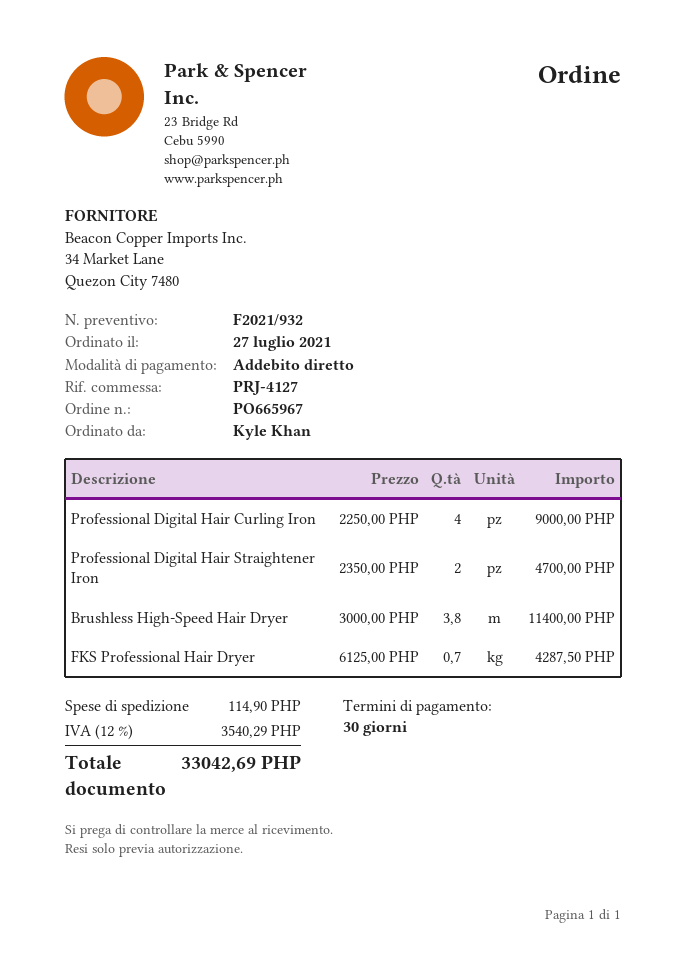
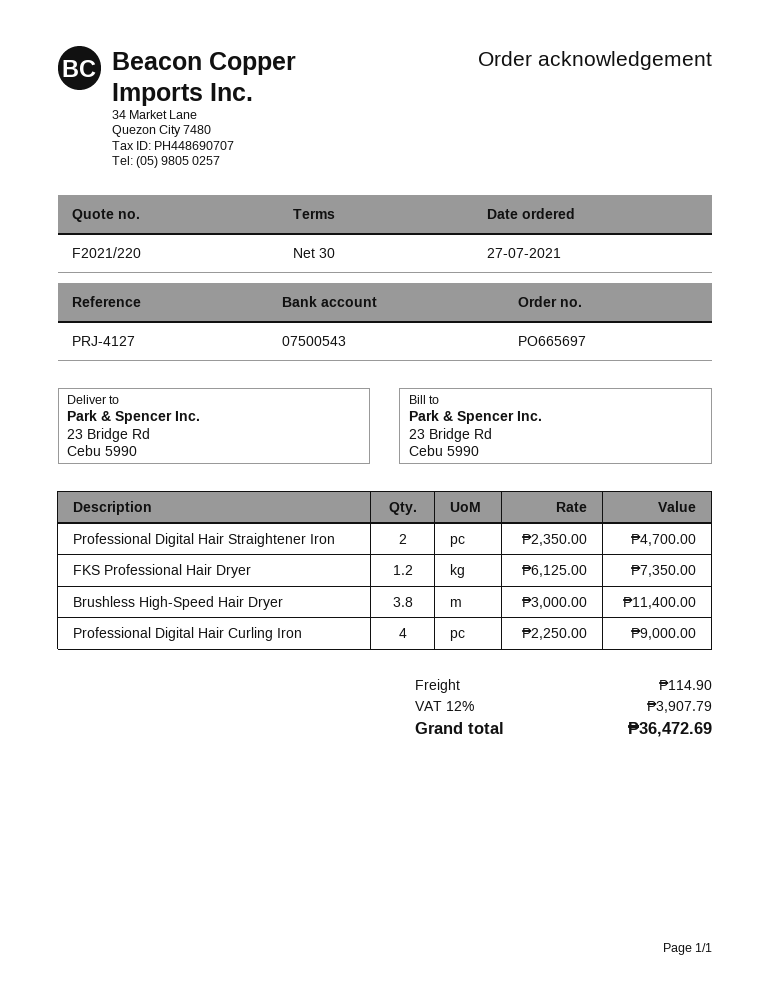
quote number: F2021/932 -> F2021/220
order number: PO665967 -> PO665697
FKS Professional Hair Dryer: 0.7 x 6125.00 = 4287.50 -> 1.2 x 6125.00 = 7350.00
tax: 12% = 3540.29 -> 12% = 3907.79
total: 33042.69 -> 36472.69

